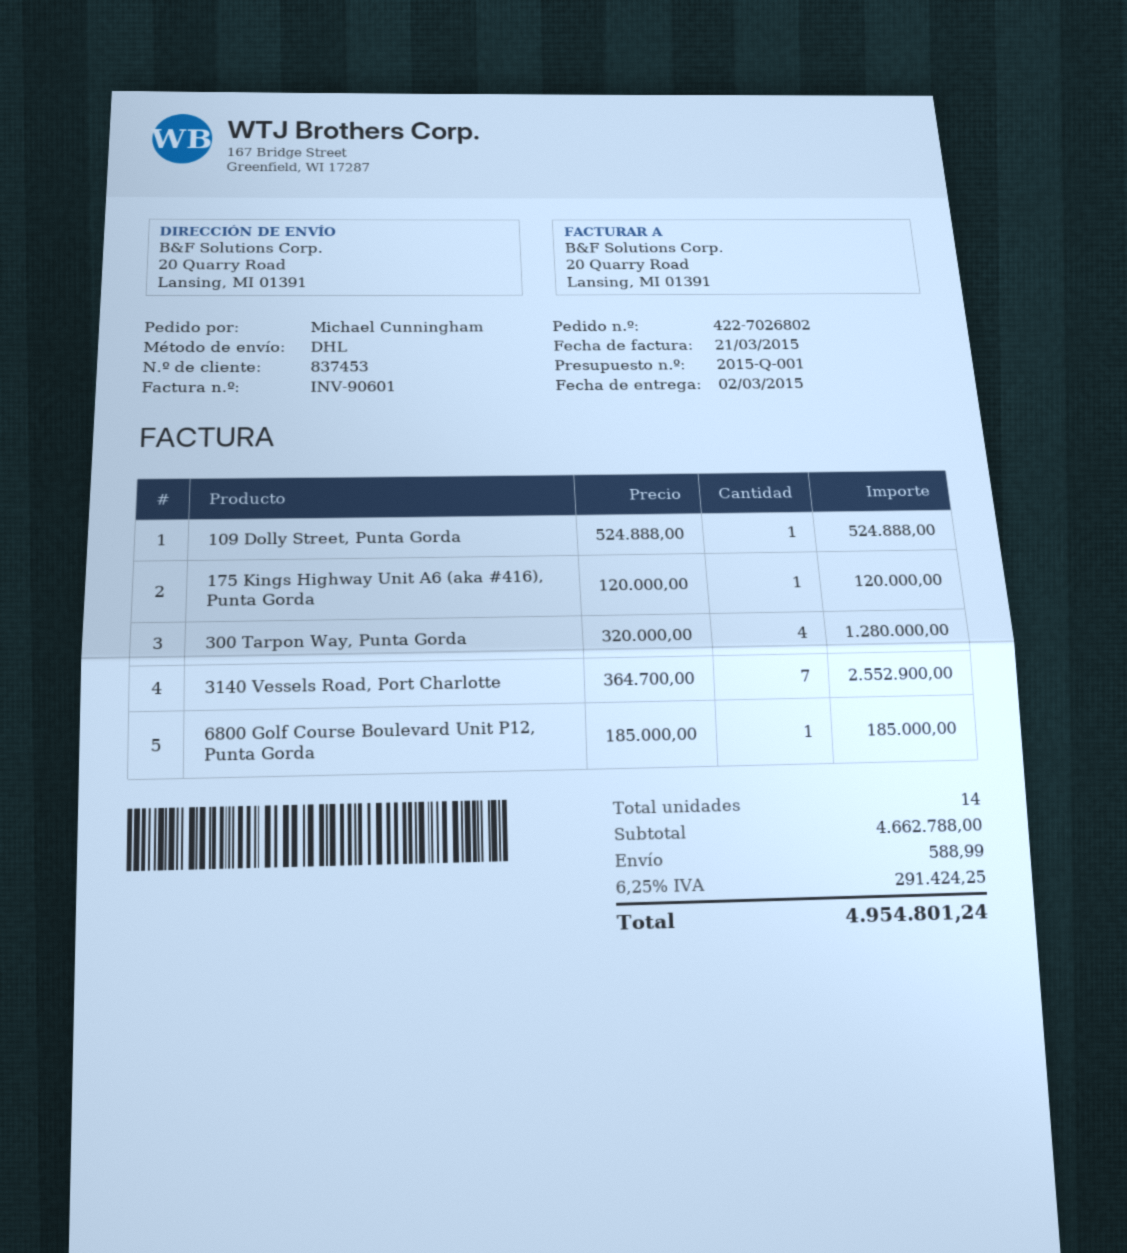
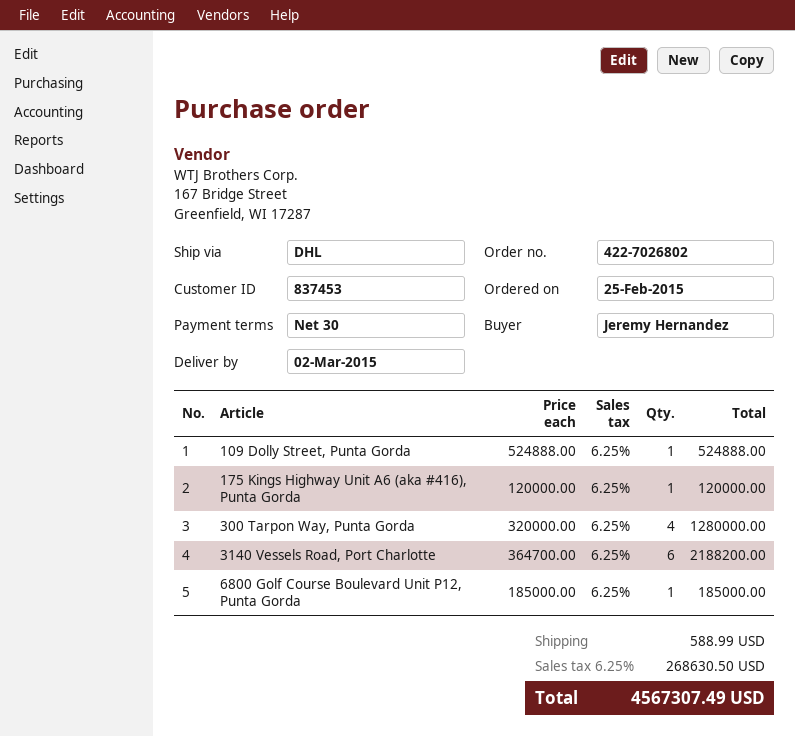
ordered by: Michael Cunningham -> Jeremy Hernandez
3140 Vessels Road, Port Charlotte: 7 x 364700.00 = 2552900.00 -> 6 x 364700.00 = 2188200.00
tax: 6.25% = 291424.25 -> 6.25% = 268630.50
total: 4954801.24 -> 4567307.49

